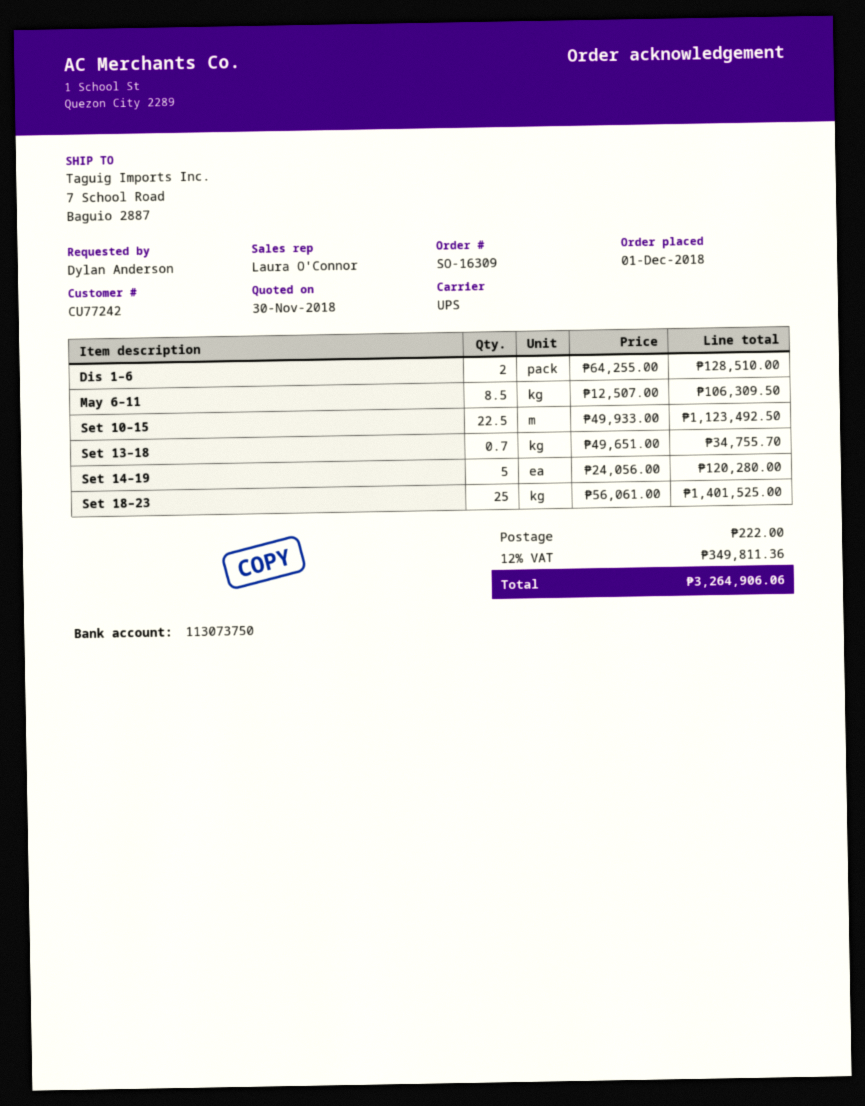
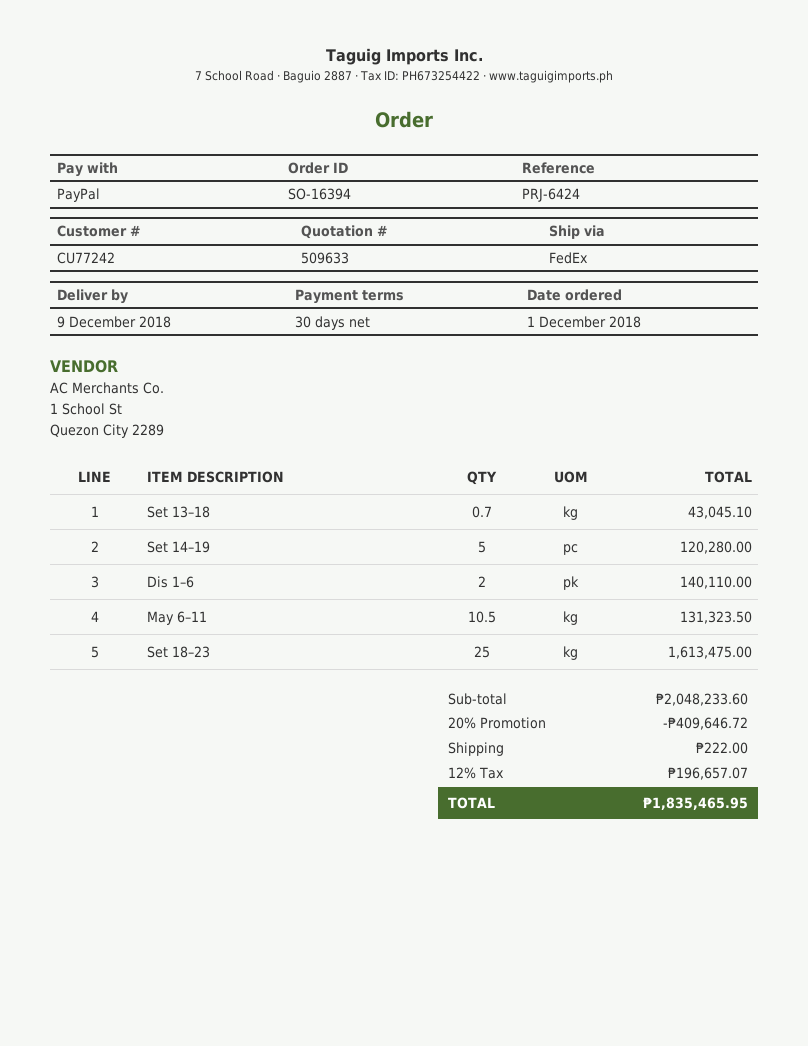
order number: SO-16309 -> SO-16394
shipping method: UPS -> FedEx
Dis 1–6: 2 for 128510.00 -> 2 for 140110.00
May 6–11: 8.5 for 106309.50 -> 10.5 for 131323.50
Set 10–15: 22.5 for 1123492.50 -> none
Set 13–18: 0.7 for 34755.70 -> 0.7 for 43045.10
Set 18–23: 25 for 1401525.00 -> 25 for 1613475.00
discount: none -> 20% = 409646.72
tax: 12% = 349811.36 -> 12% = 196657.07
total: 3264906.06 -> 1835465.95

